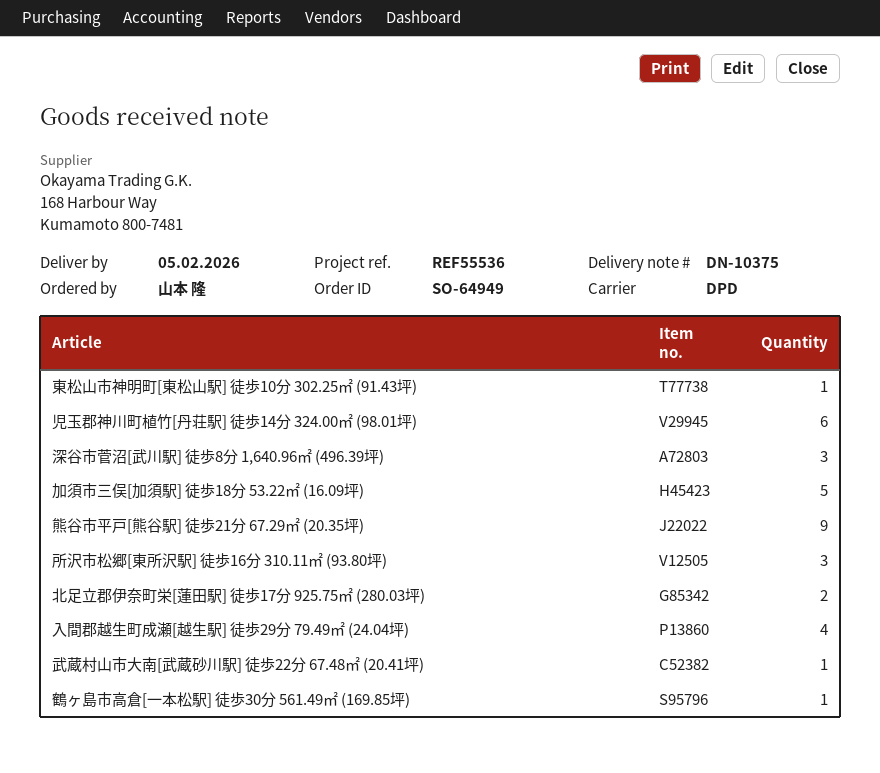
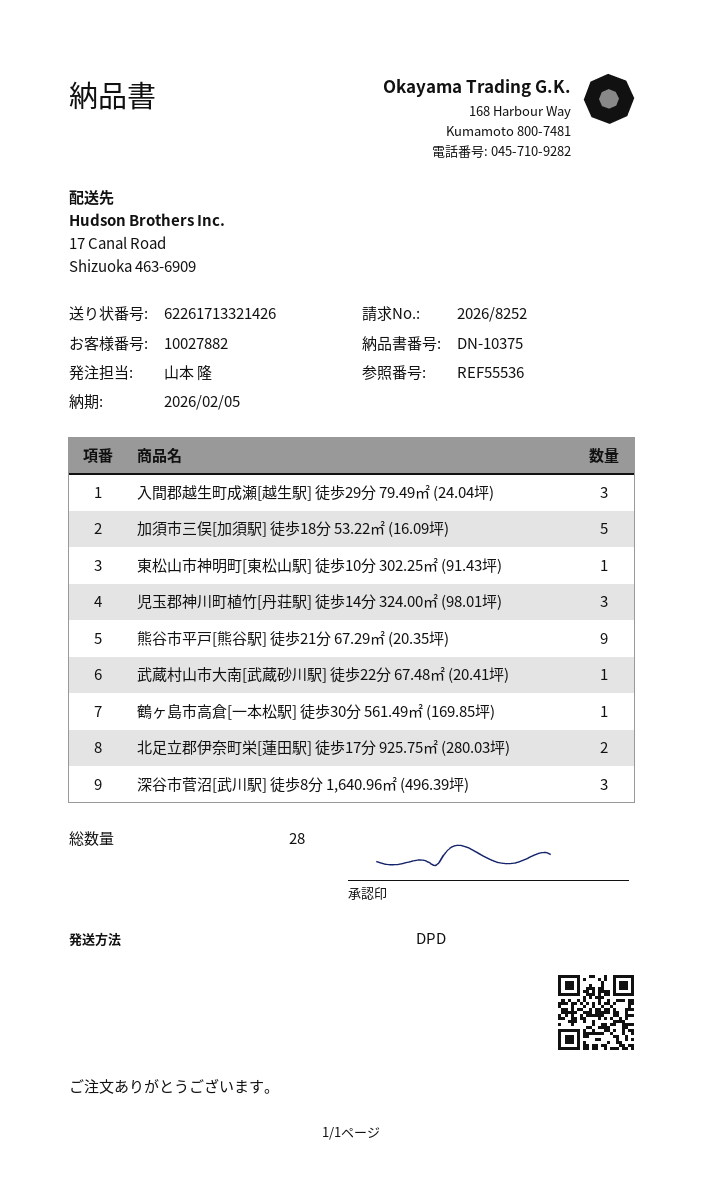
児玉郡神川町植竹[丹荘駅] 徒歩14分 324.00㎡ (98.01坪): 6 -> 3
所沢市松郷[東所沢駅] 徒歩16分 310.11㎡ (93.80坪): 3 -> none
入間郡越生町成瀬[越生駅] 徒歩29分 79.49㎡ (24.04坪): 4 -> 3

